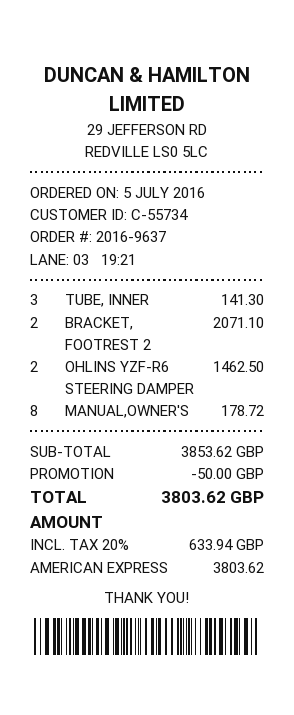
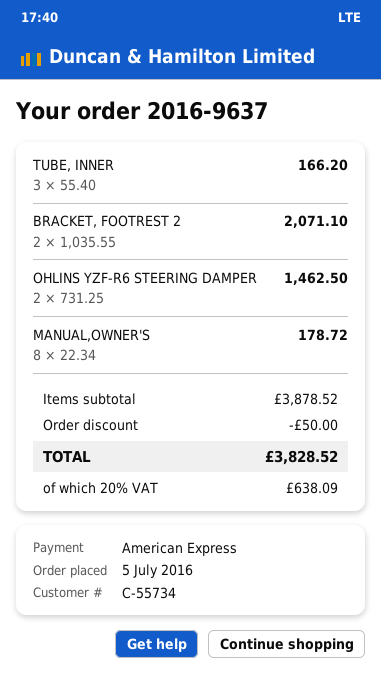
TUBE, INNER: 3 for 141.30 -> 3 for 166.20
subtotal: 3853.62 -> 3878.52
tax: 20% = 633.94 -> 20% = 638.09
total: 3803.62 -> 3828.52

